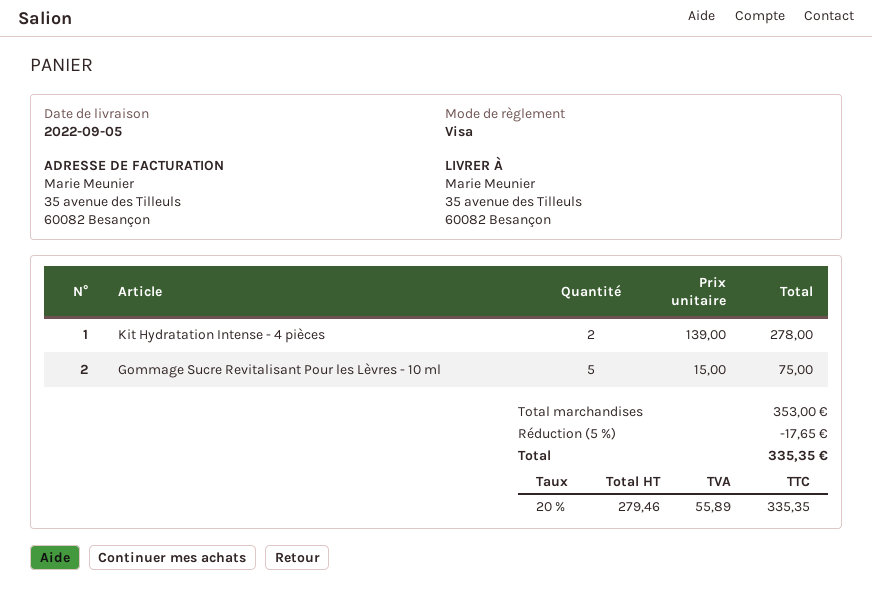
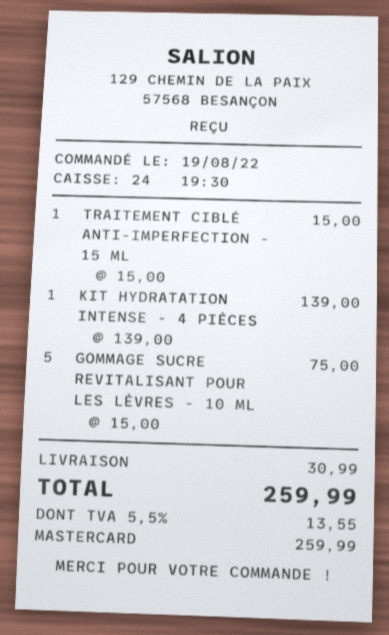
payment method: Visa -> Mastercard
Kit Hydratation Intense - 4 pièces: 2 x 139.00 = 278.00 -> 1 x 139.00 = 139.00
TRAITEMENT CIBLÉ ANTI-IMPERFECTION - 15 ML: none -> 1 x 15.00 = 15.00
discount: 5% = 17.65 -> none
shipping: none -> 30.99
tax: 20% = 55.89 -> 5.5% = 13.55
total: 335.35 -> 259.99

